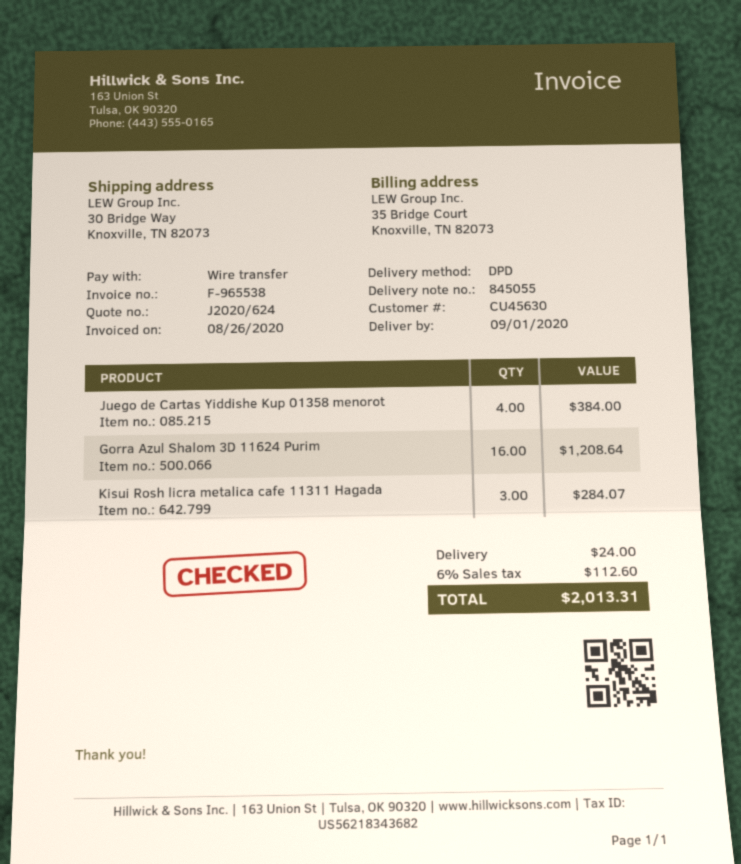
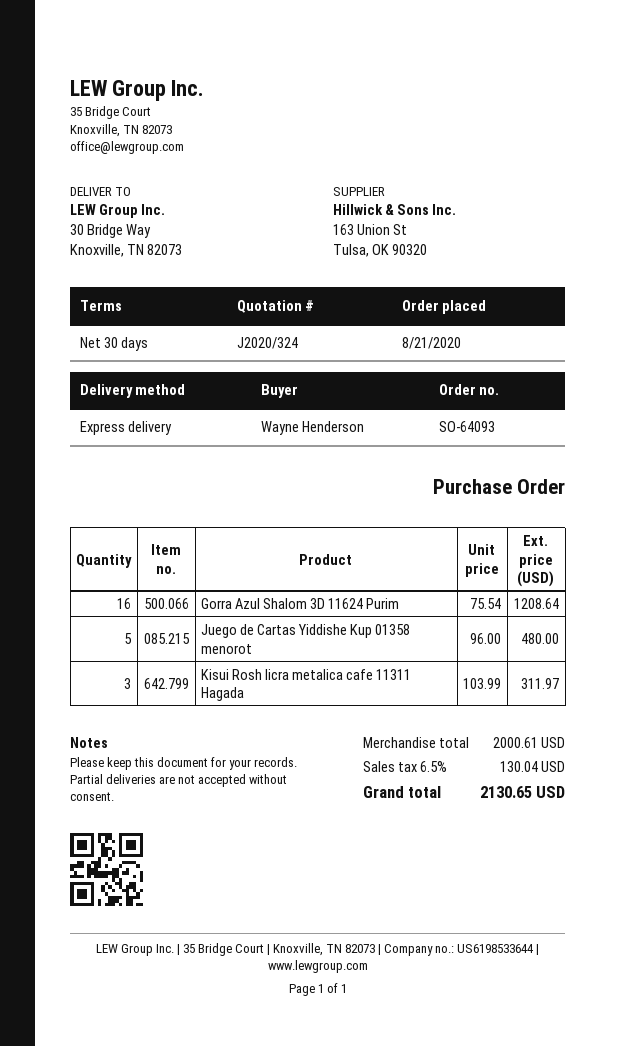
quote number: J2020/624 -> J2020/324
shipping method: DPD -> express
Juego de Cartas Yiddishe Kup 01358 menorot: 4 for 384.00 -> 5 for 480.00
Kisui Rosh licra metalica cafe 11311 Hagada: 3 for 284.07 -> 3 for 311.97
shipping: 24.00 -> none
tax: 6% = 112.60 -> 6.5% = 130.04
total: 2013.31 -> 2130.65

